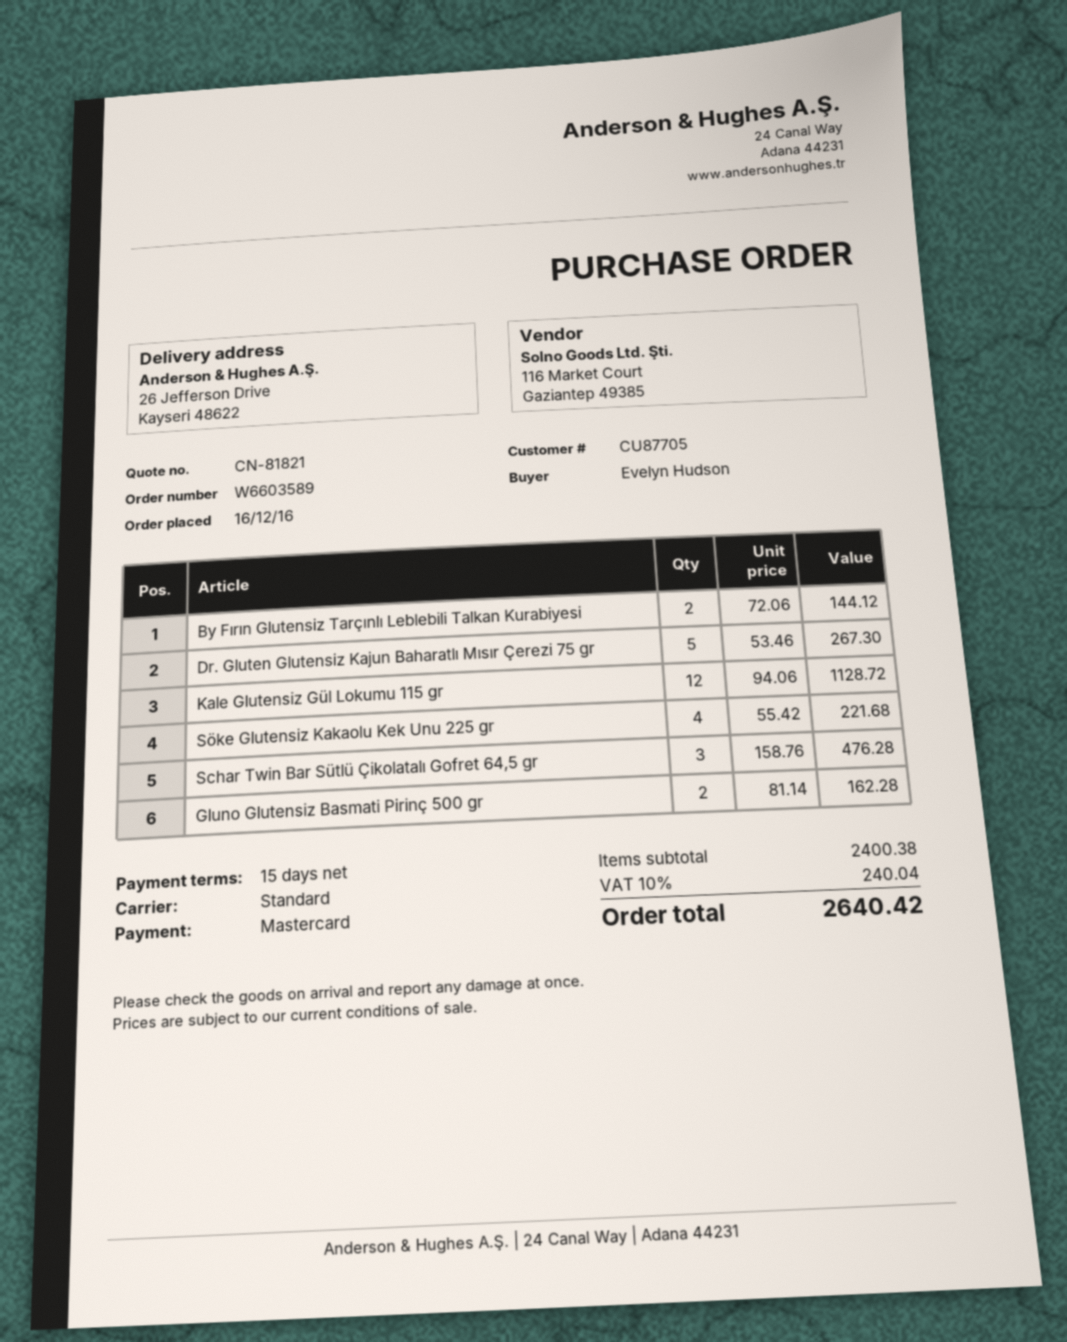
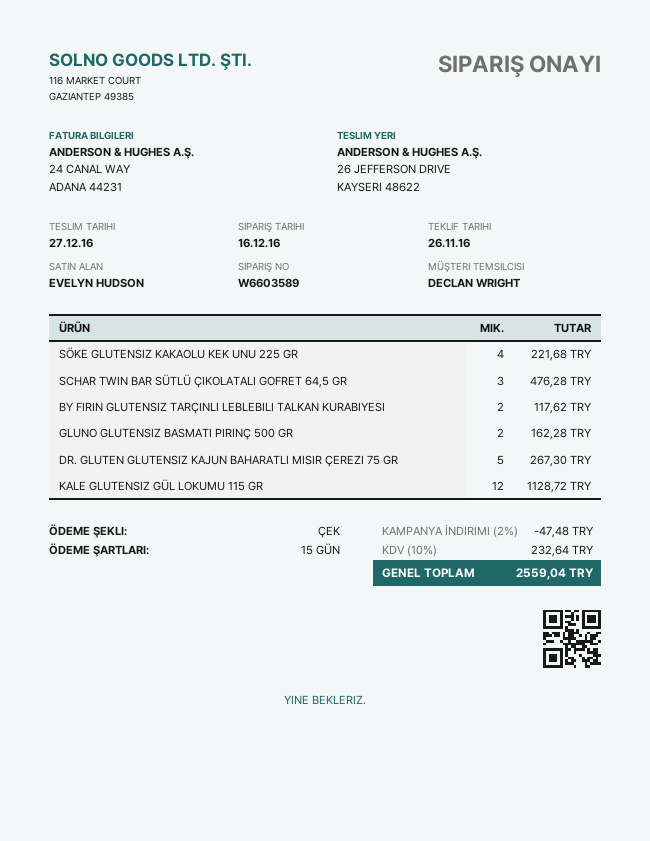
payment method: Mastercard -> cheque
By Fırın Glutensiz Tarçınlı Leblebili Talkan Kurabiyesi: 2 for 144.12 -> 2 for 117.62
discount: none -> 2% = 47.48
tax: 10% = 240.04 -> 10% = 232.64
total: 2640.42 -> 2559.04

